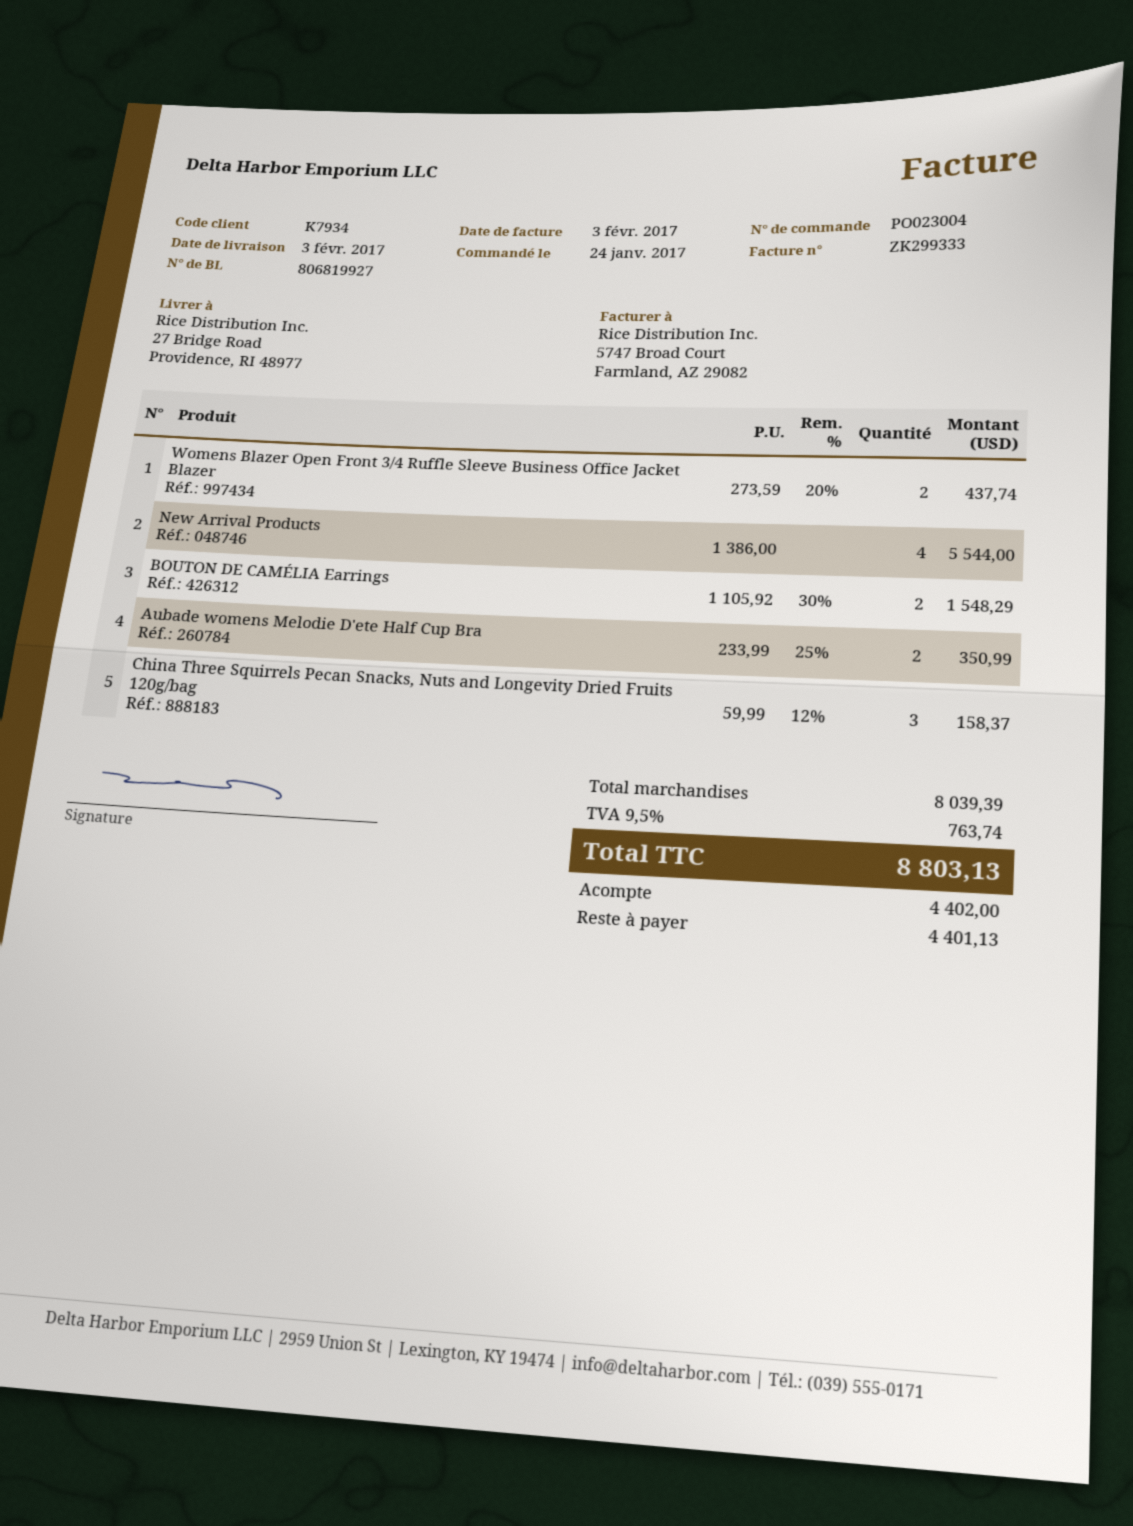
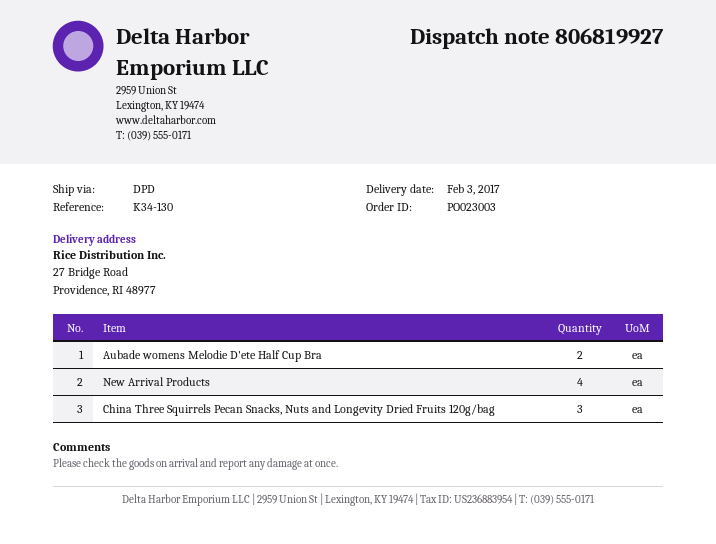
order number: PO023004 -> PO023003
Womens Blazer Open Front 3/4 Ruffle Sleeve Business Office Jacket Blazer: 2 -> none
BOUTON DE CAMÉLIA Earrings: 2 -> none

